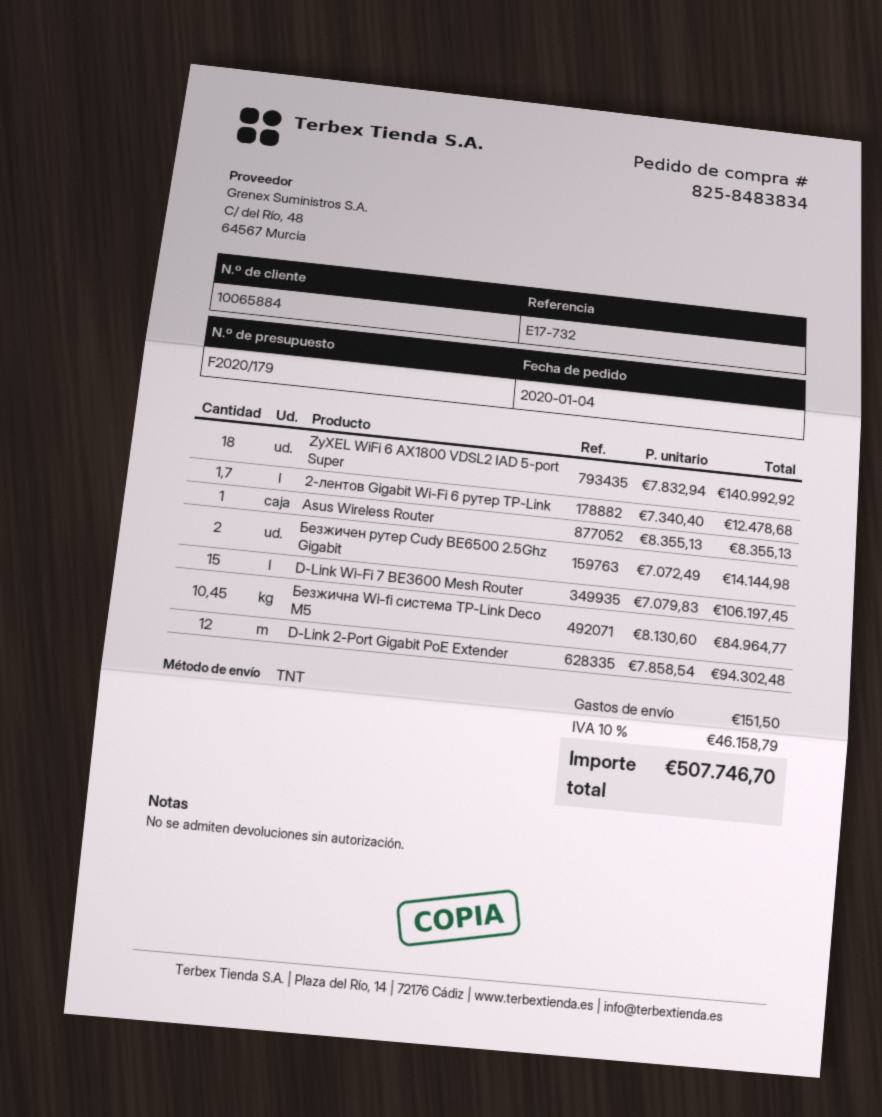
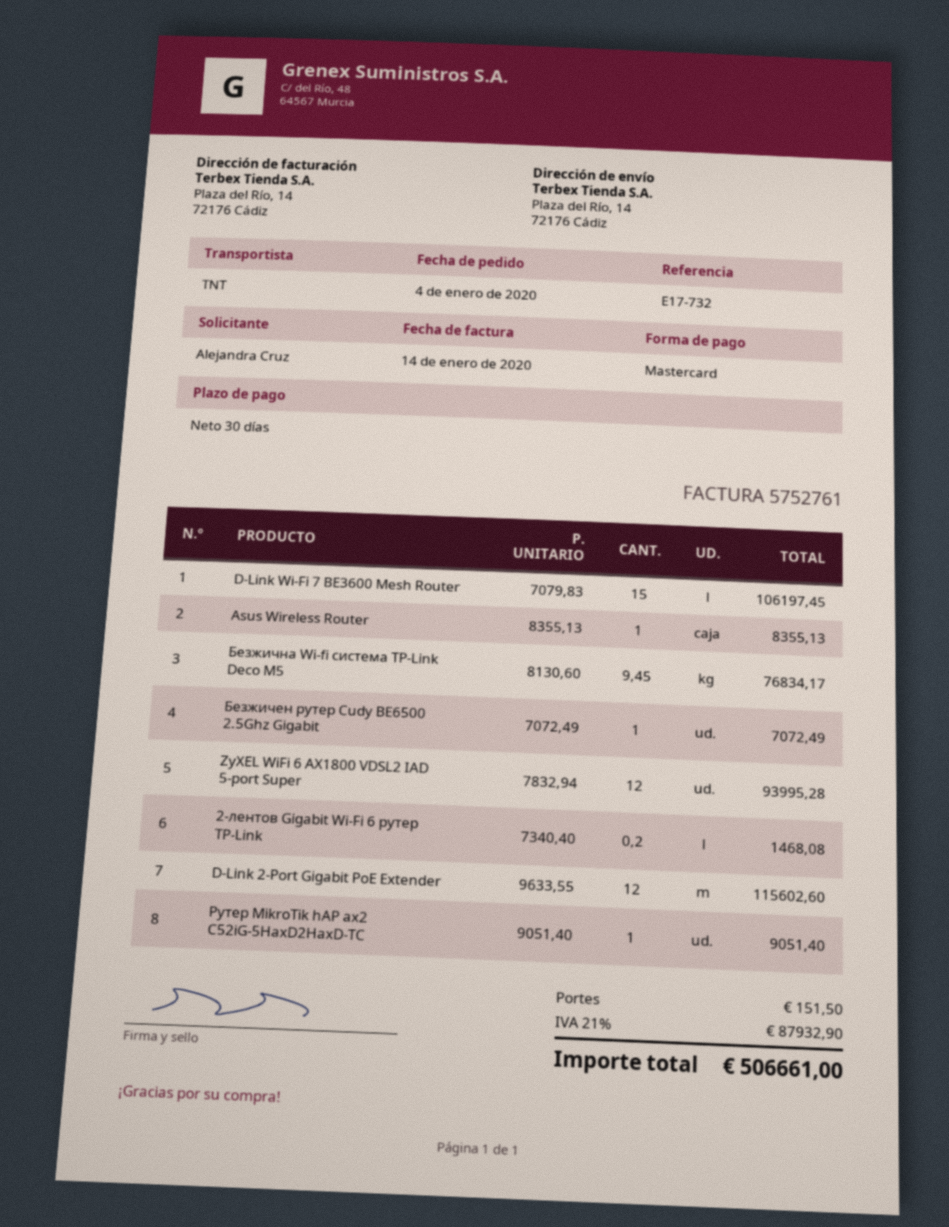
ZyXEL WiFi 6 AX1800 VDSL2 IAD 5-port Super: 18 x 7832.94 = 140992.92 -> 12 x 7832.94 = 93995.28
2-лентов Gigabit Wi-Fi 6 рутер TP-Link: 1.7 x 7340.40 = 12478.68 -> 0.2 x 7340.40 = 1468.08
Безжичен рутер Cudy BE6500 2.5Ghz Gigabit: 2 x 7072.49 = 14144.98 -> 1 x 7072.49 = 7072.49
Безжична Wi-fi система TP-Link Deco M5: 10.45 x 8130.60 = 84964.77 -> 9.45 x 8130.60 = 76834.17
D-Link 2-Port Gigabit PoE Extender: 12 x 7858.54 = 94302.48 -> 12 x 9633.55 = 115602.60
Рутер MikroTik hAP ax2 C52iG-5HaxD2HaxD-TC: none -> 1 x 9051.40 = 9051.40
tax: 10% = 46158.79 -> 21% = 87932.90
total: 507746.70 -> 506661.00

